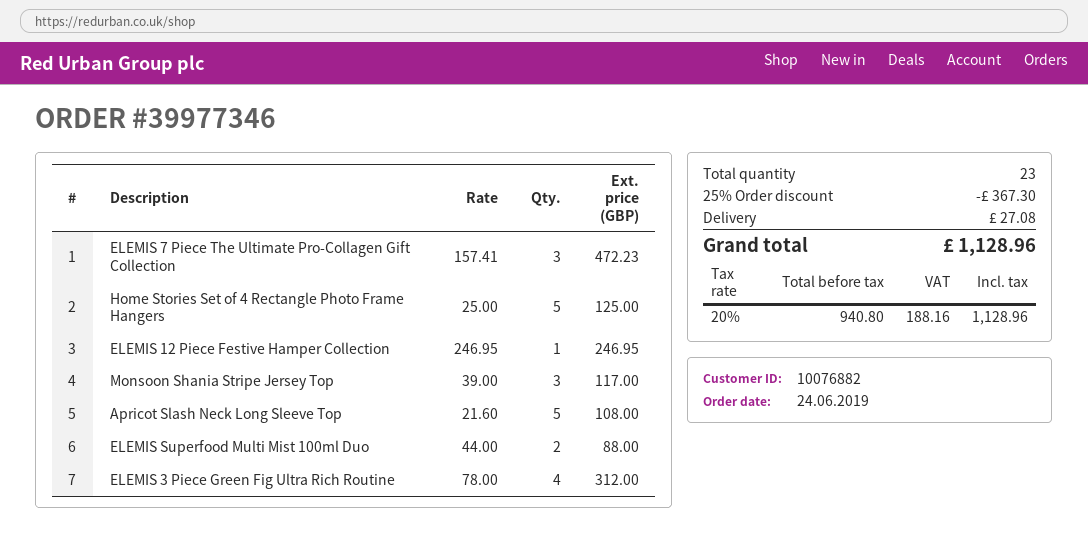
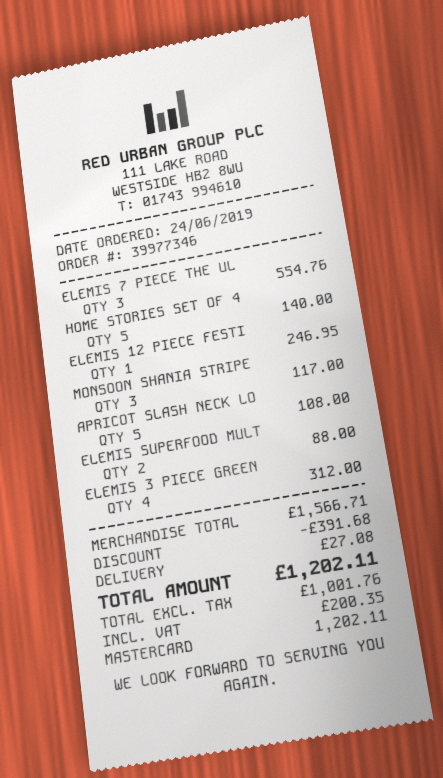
ELEMIS 7 Piece The Ultimate Pro-Collagen Gift Collection: 3 for 472.23 -> 3 for 554.76
Home Stories Set of 4 Rectangle Photo Frame Hangers: 5 for 125.00 -> 5 for 140.00
discount: 367.30 -> 391.68
net: 940.80 -> 1001.76
tax: 188.16 -> 200.35
total: 1128.96 -> 1202.11

